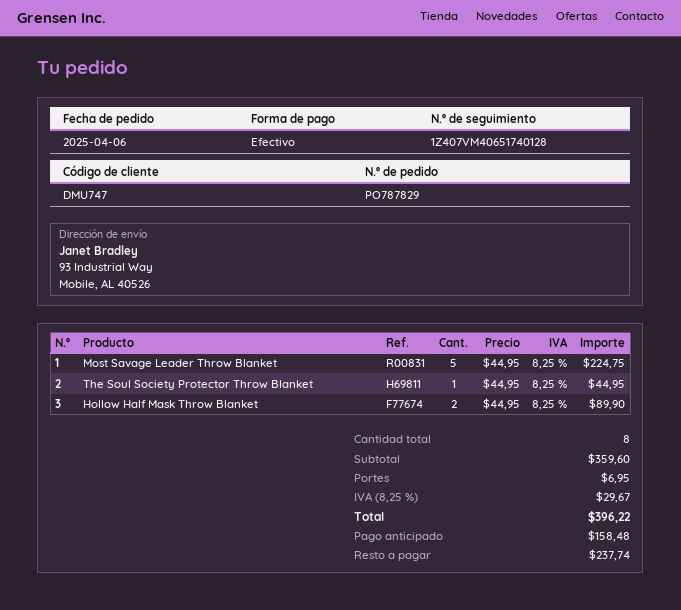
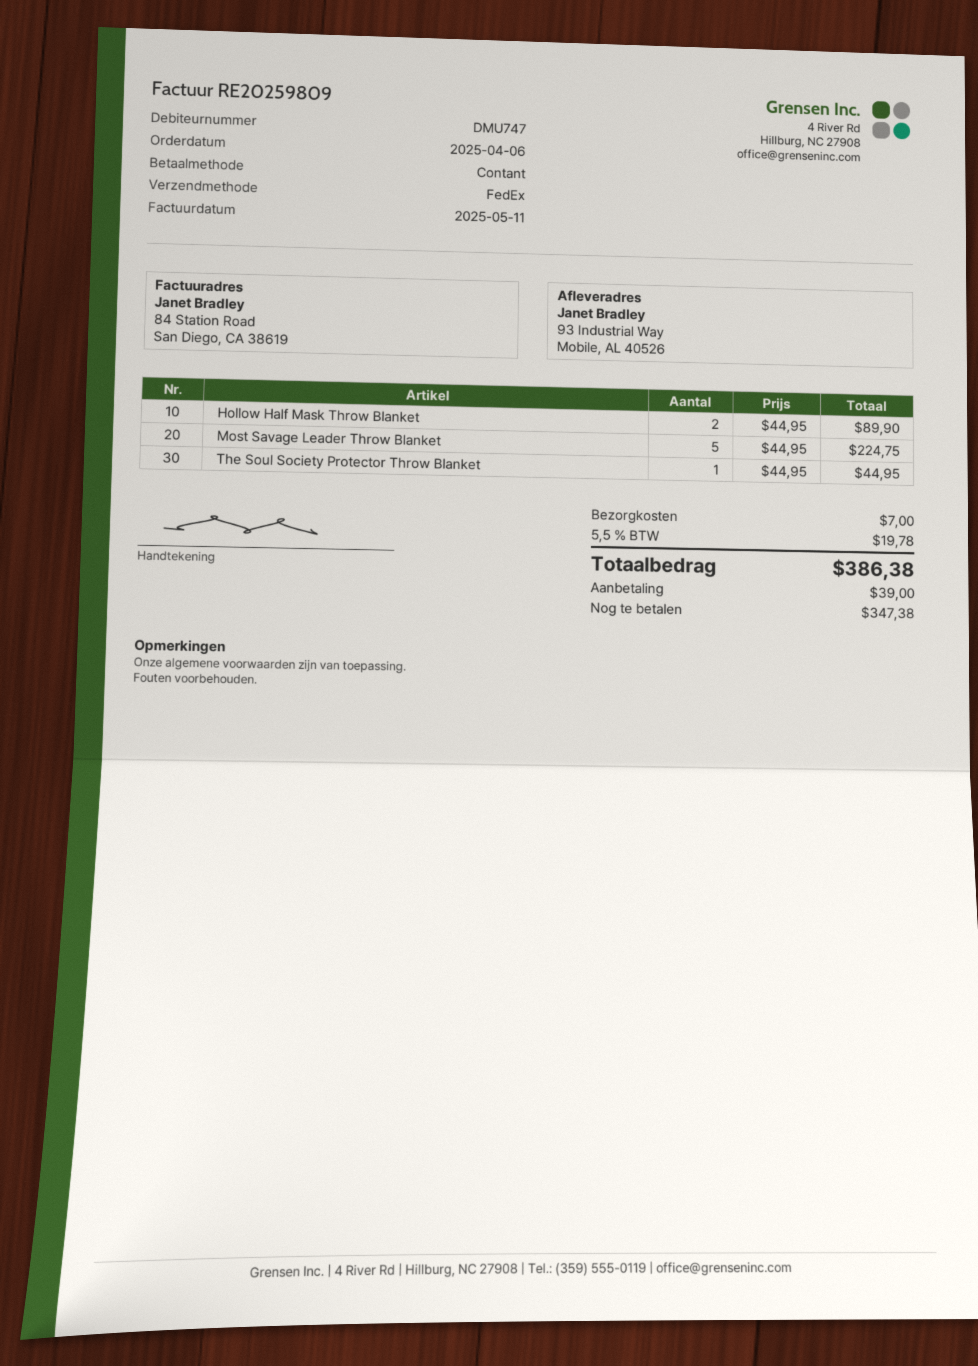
shipping: 6.95 -> 7.00
tax: 8.25% = 29.67 -> 5.5% = 19.78
total: 396.22 -> 386.38
deposit: 158.48 -> 39.00
balance: 237.74 -> 347.38

